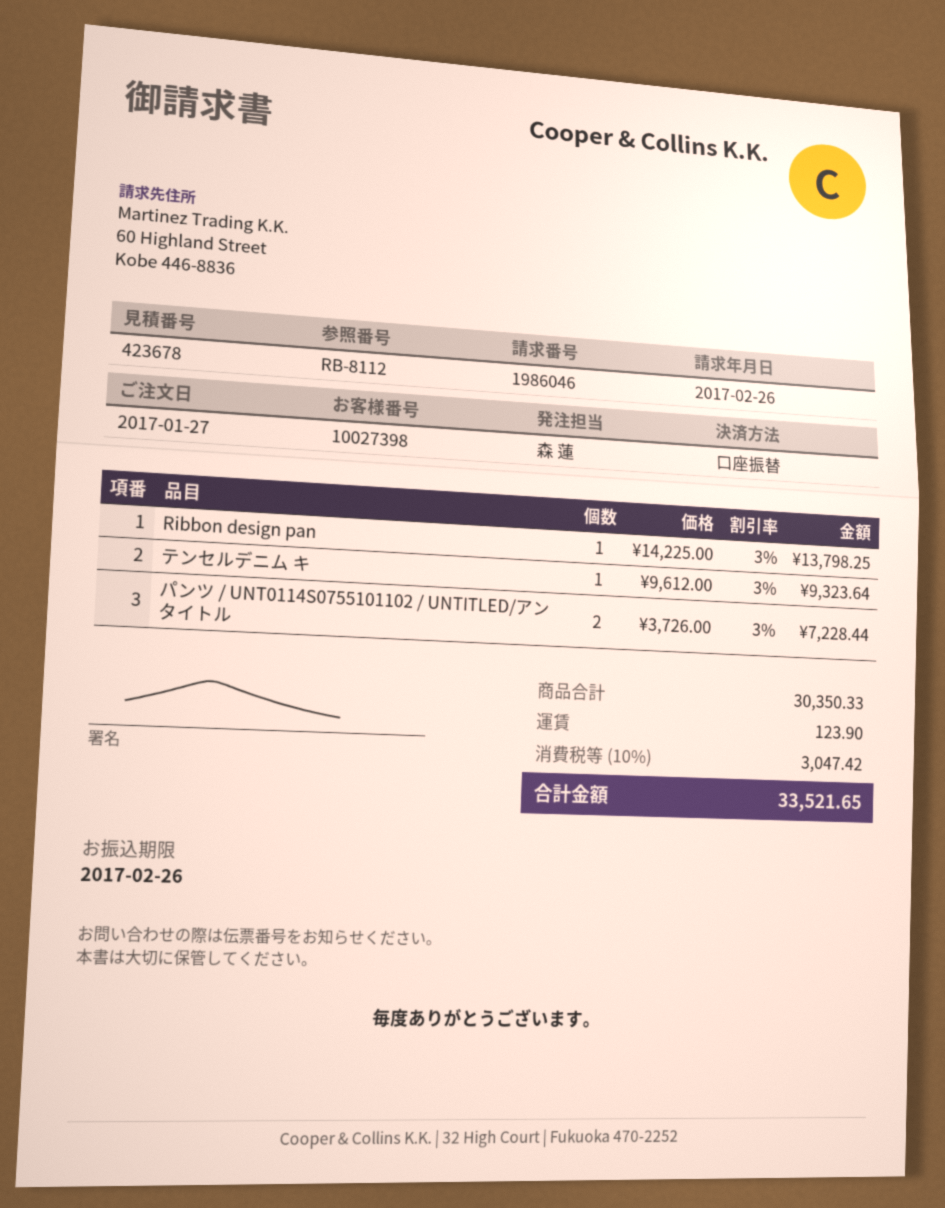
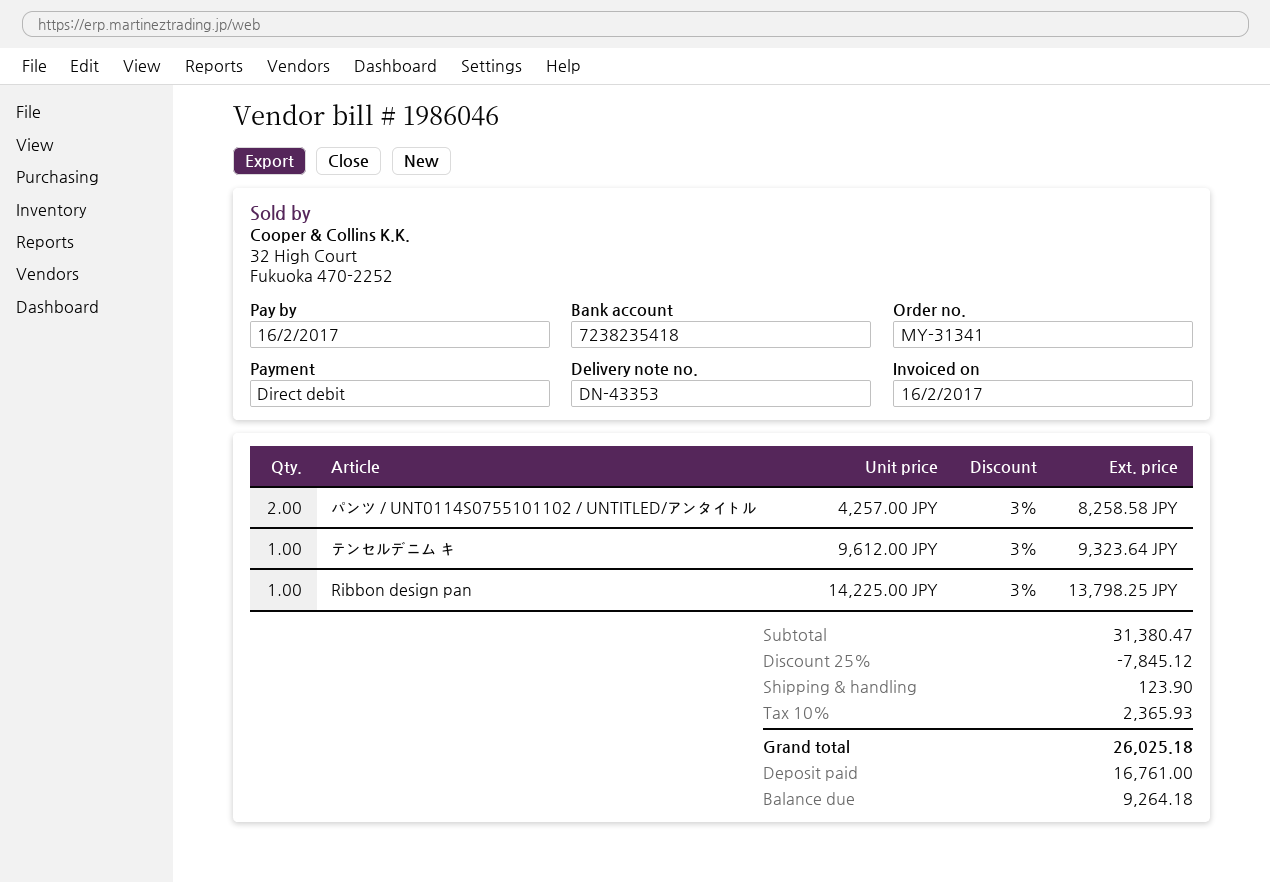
invoice date: 2017-02-26 -> 2017-02-16
due date: 2017-02-26 -> 2017-02-16
パンツ / UNT0114S0755101102 / UNTITLED/アンタイトル: 2 x 3726.00 - 3% = 7228.44 -> 2 x 4257.00 - 3% = 8258.58
subtotal: 30350.33 -> 31380.47
discount: none -> 25% = 7845.12
tax: 10% = 3047.42 -> 10% = 2365.93
total: 33521.65 -> 26025.18

